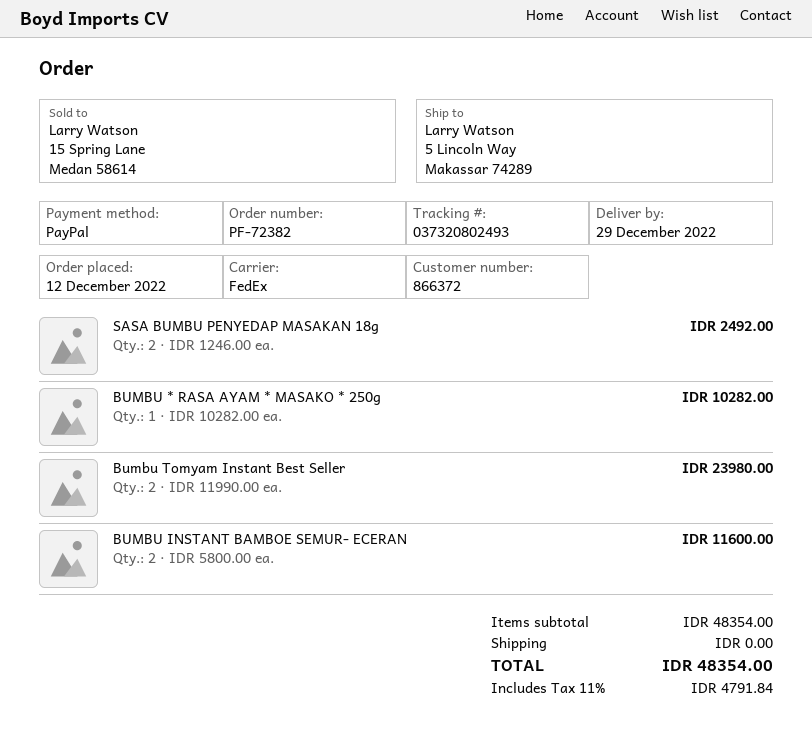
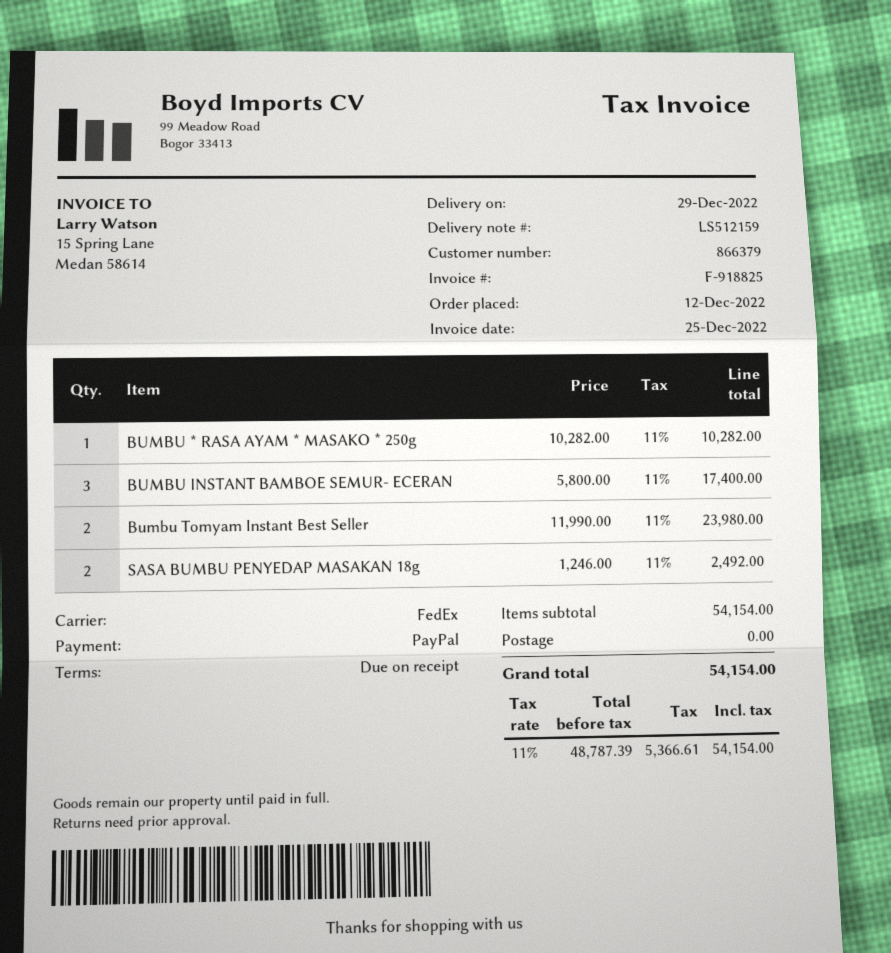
customer number: 866372 -> 866379
BUMBU INSTANT BAMBOE SEMUR- ECERAN: 2 x 5800.00 = 11600.00 -> 3 x 5800.00 = 17400.00
subtotal: 48354.00 -> 54154.00
tax: 11% = 4791.84 -> 11% = 5366.61
total: 48354.00 -> 54154.00

